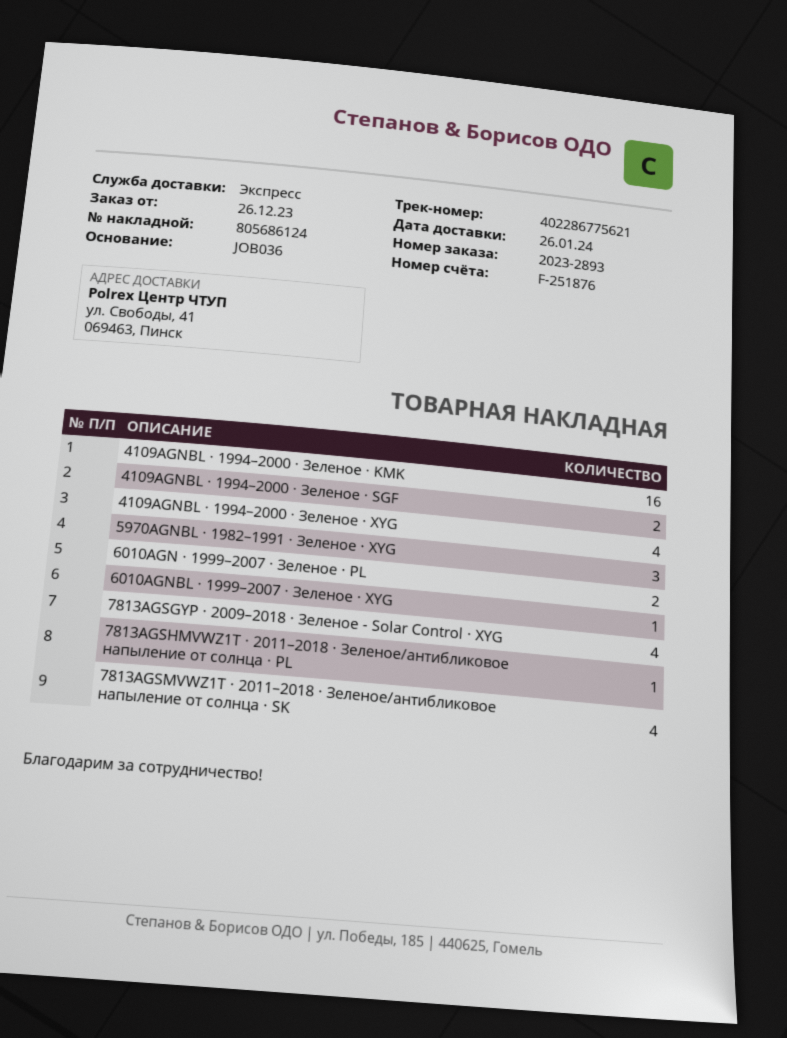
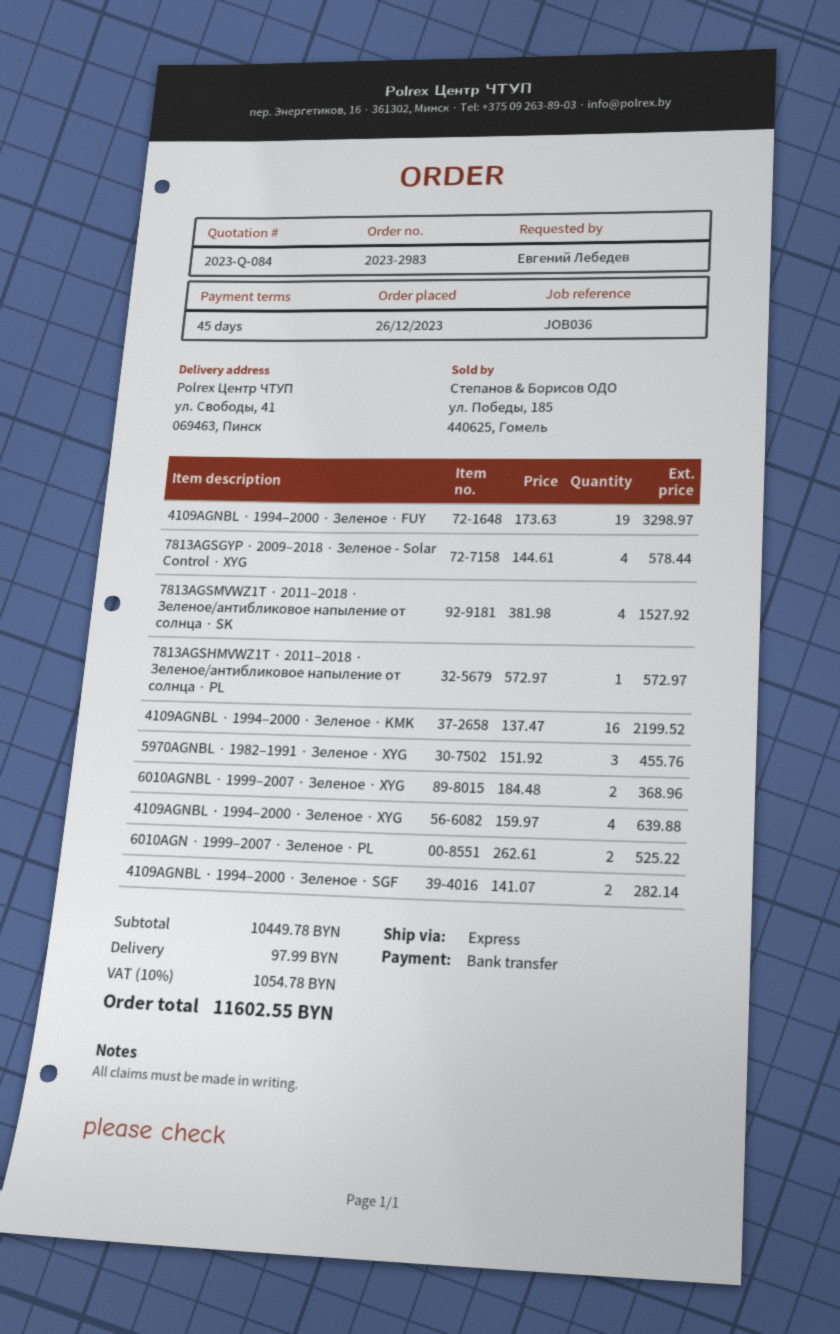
order number: 2023-2893 -> 2023-2983
6010AGNBL · 1999–2007 · Зеленое · XYG: 1 -> 2
4109AGNBL · 1994–2000 · Зеленое · FUY: none -> 19

